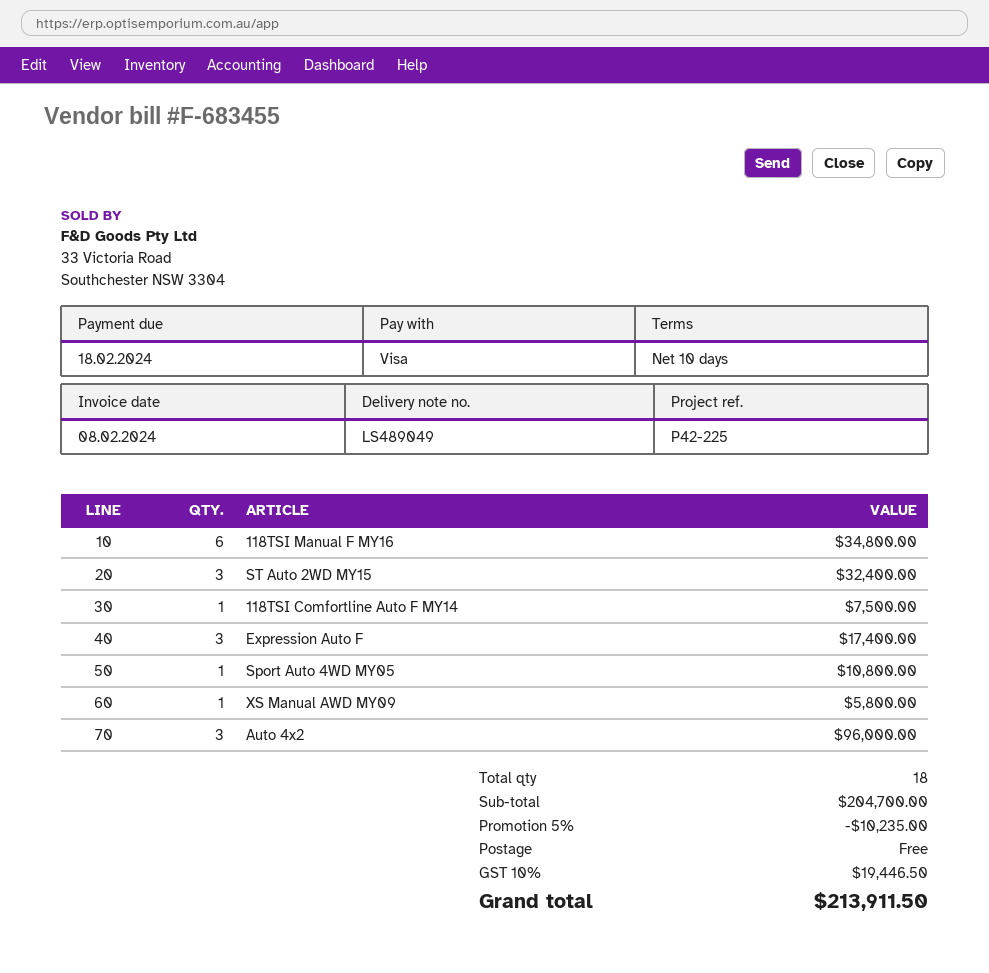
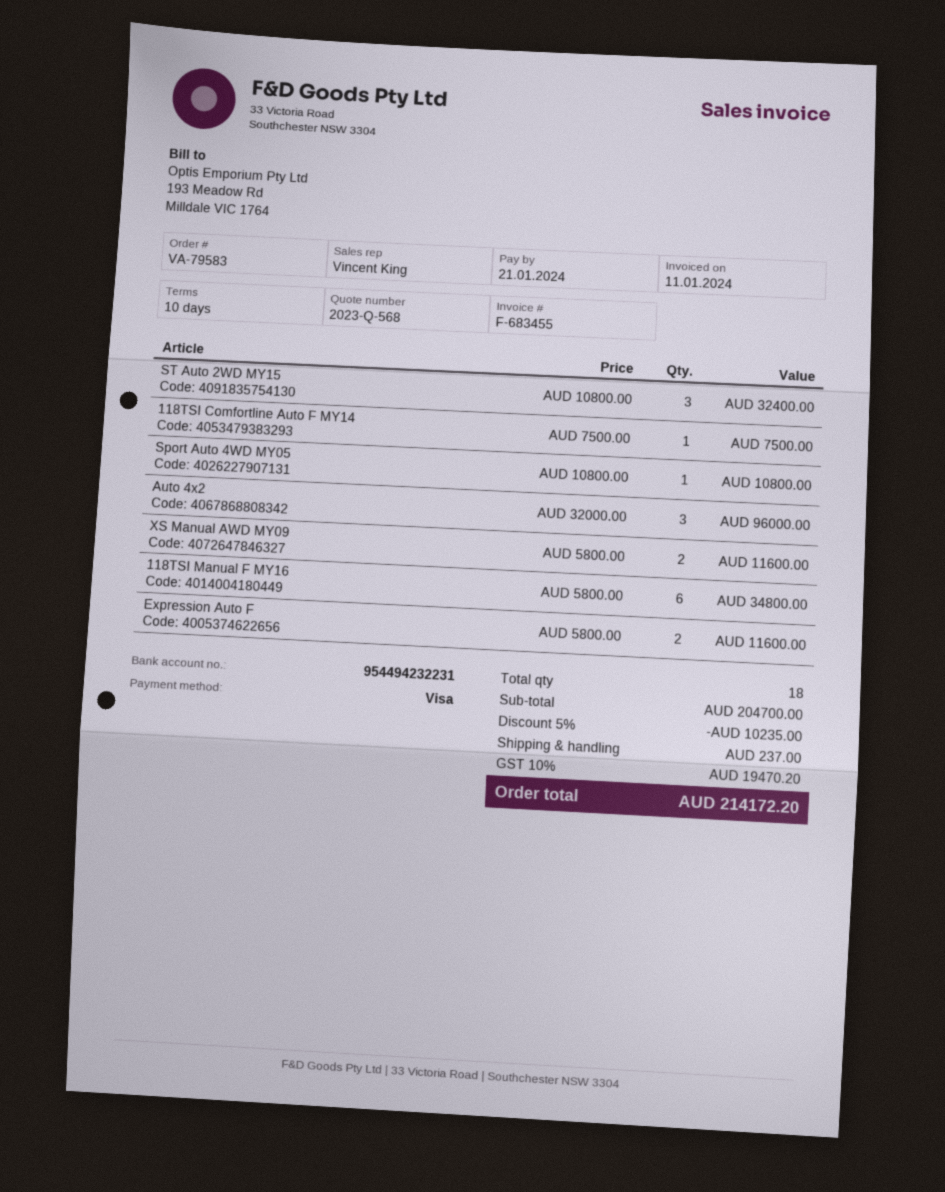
invoice date: 2024-02-08 -> 2024-01-11
due date: 2024-02-18 -> 2024-01-21
Expression Auto F: 3 for 17400.00 -> 2 for 11600.00
XS Manual AWD MY09: 1 for 5800.00 -> 2 for 11600.00
shipping: 0.00 -> 237.00
tax: 10% = 19446.50 -> 10% = 19470.20
total: 213911.50 -> 214172.20

